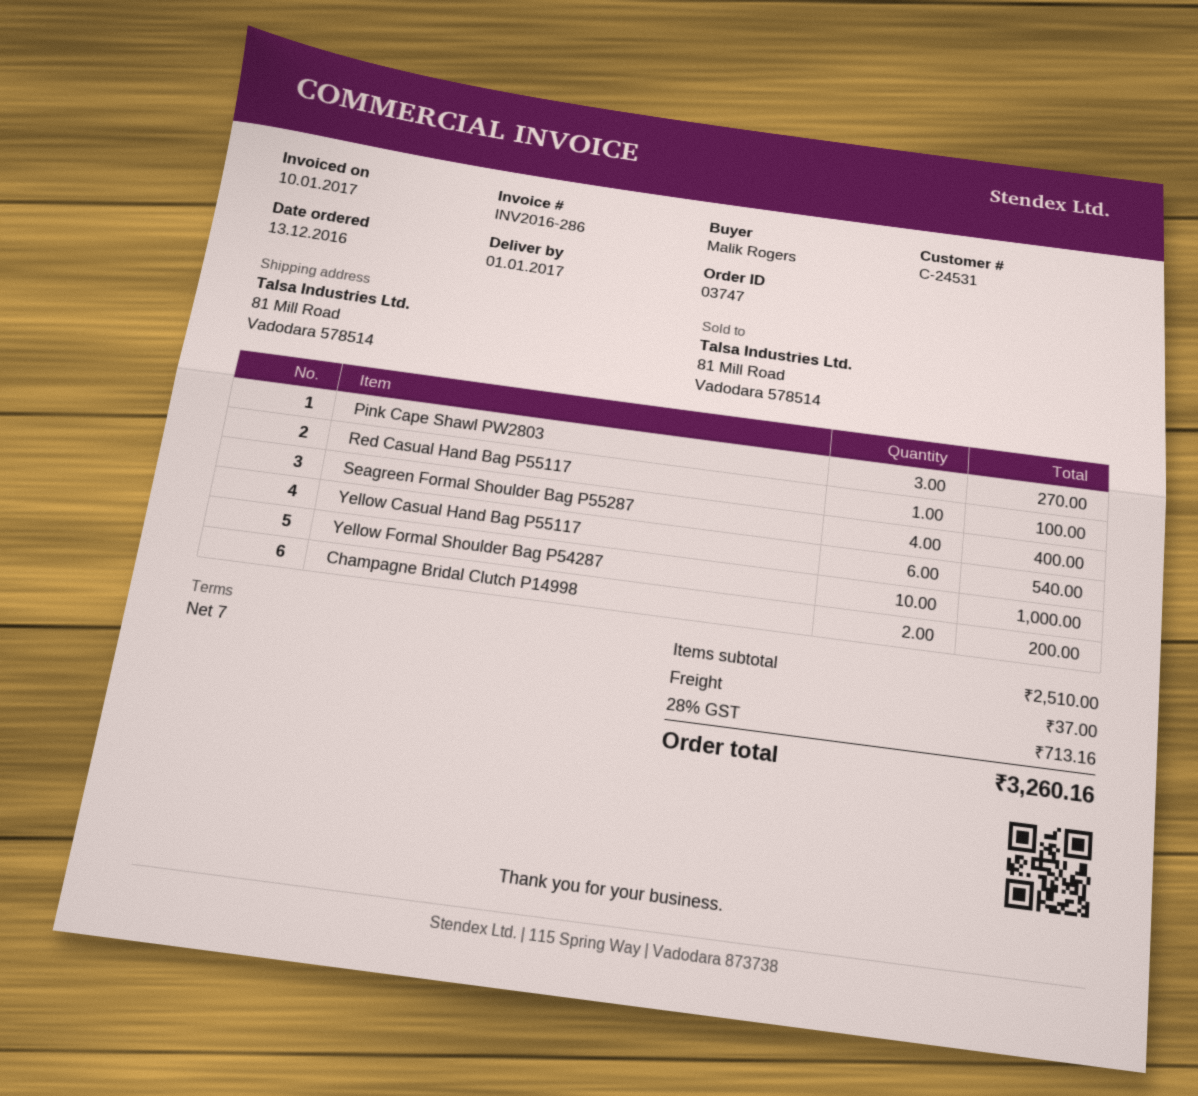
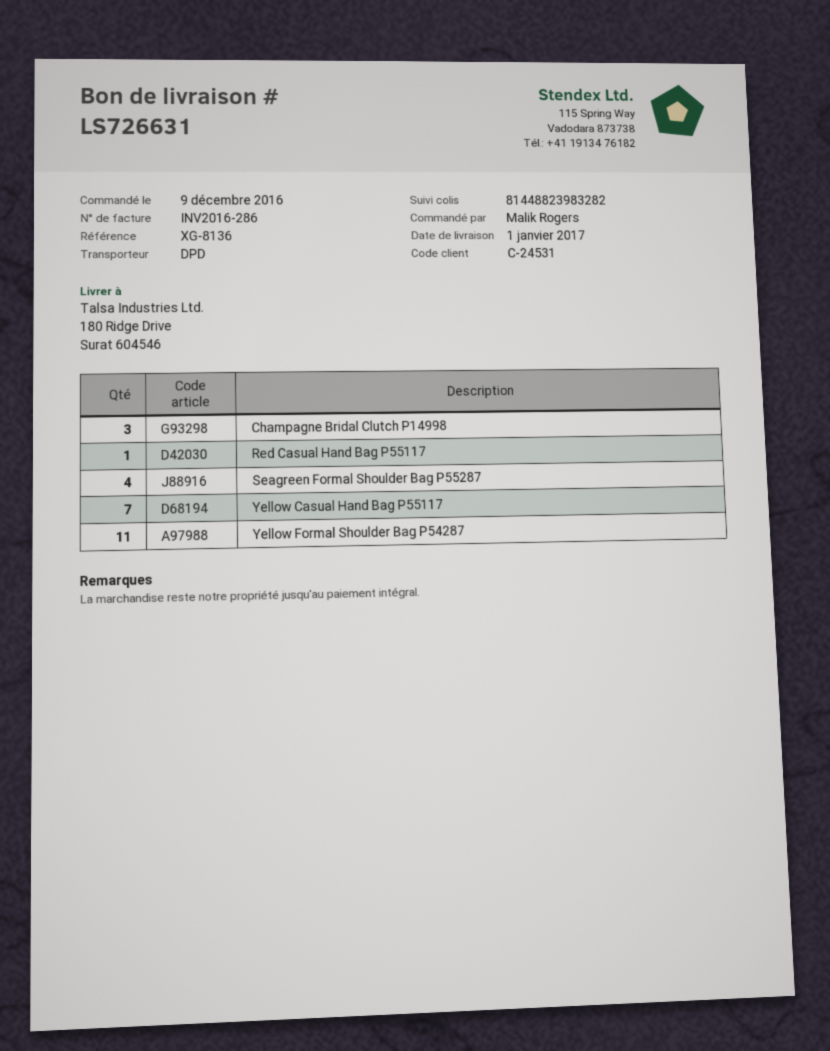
order date: 2016-12-13 -> 2016-12-09
ship to: 81 Mill Road, Vadodara 578514 -> 180 Ridge Drive, Surat 604546
Pink Cape Shawl PW2803: 3 -> none
Yellow Casual Hand Bag P55117: 6 -> 7
Yellow Formal Shoulder Bag P54287: 10 -> 11
Champagne Bridal Clutch P14998: 2 -> 3

